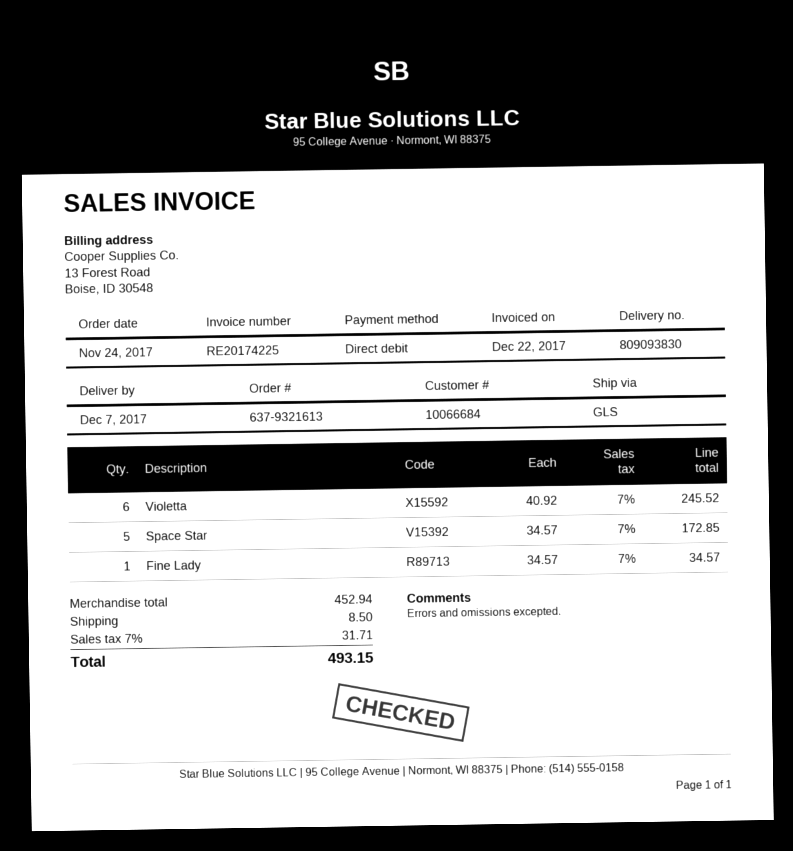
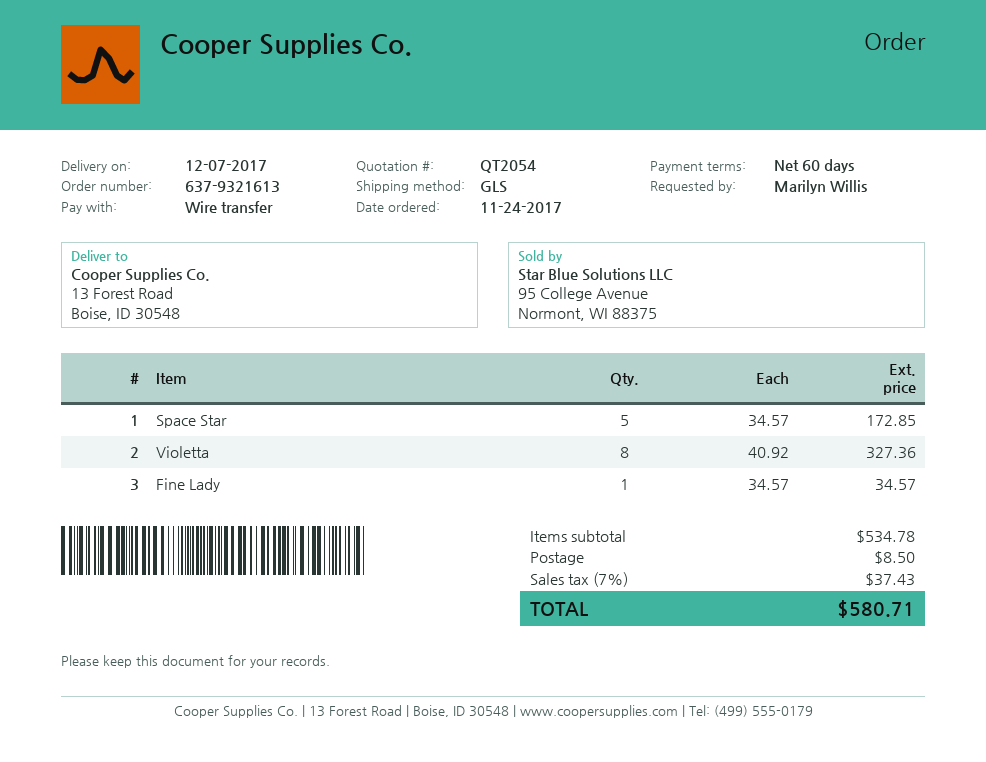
payment method: direct debit -> bank transfer
Violetta: 6 x 40.92 = 245.52 -> 8 x 40.92 = 327.36
subtotal: 452.94 -> 534.78
tax: 7% = 31.71 -> 7% = 37.43
total: 493.15 -> 580.71

